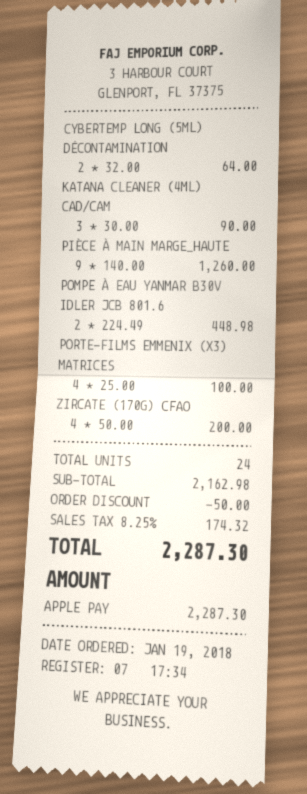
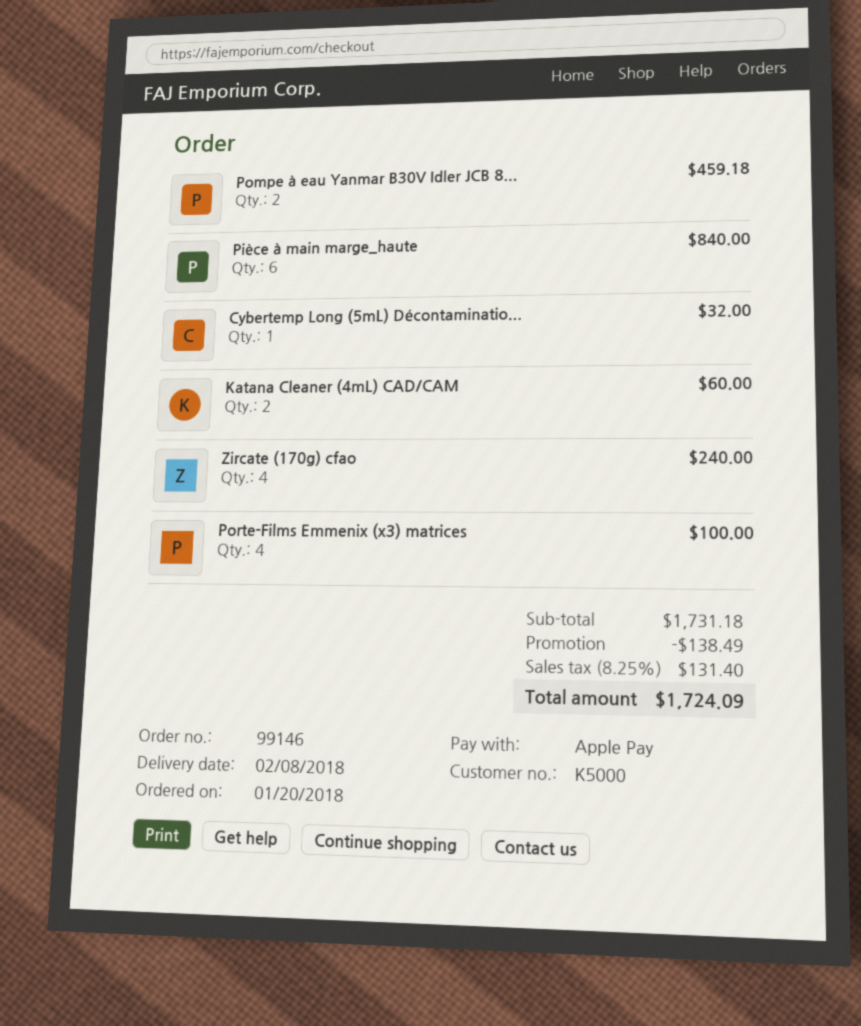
order date: 2018-01-19 -> 2018-01-20
CYBERTEMP LONG (5ML) DÉCONTAMINATION: 2 for 64.00 -> 1 for 32.00
KATANA CLEANER (4ML) CAD/CAM: 3 for 90.00 -> 2 for 60.00
PIÈCE À MAIN MARGE_HAUTE: 9 for 1260.00 -> 6 for 840.00
POMPE À EAU YANMAR B30V IDLER JCB 801.6: 2 for 448.98 -> 2 for 459.18
ZIRCATE (170G) CFAO: 4 for 200.00 -> 4 for 240.00
subtotal: 2162.98 -> 1731.18
discount: 50.00 -> 138.49
tax: 8.25% = 174.32 -> 8.25% = 131.40
total: 2287.30 -> 1724.09

